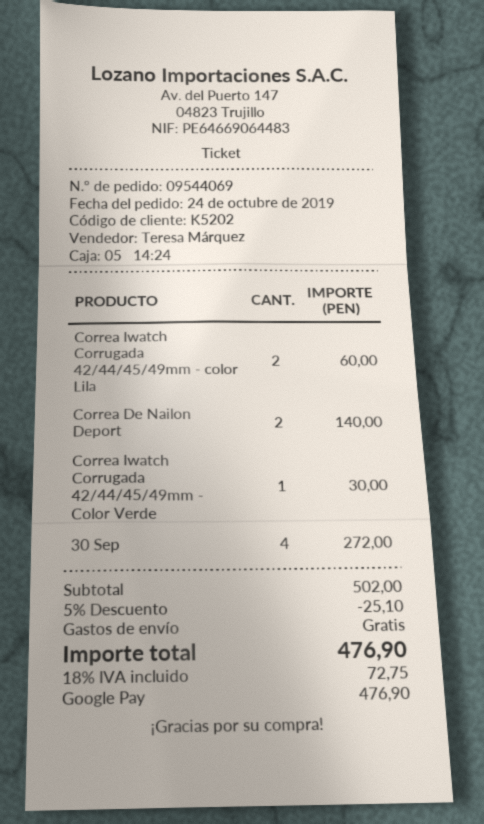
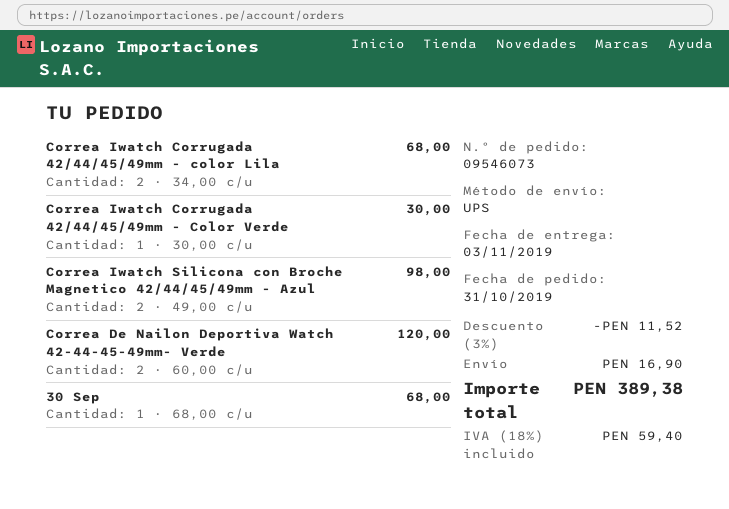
order number: 09544069 -> 09546073
order date: 2019-10-24 -> 2019-10-31
Correa Iwatch Corrugada 42/44/45/49mm - color Lila: 2 for 60.00 -> 2 for 68.00
Correa De Nailon Deport: 2 for 140.00 -> 2 for 120.00
30 Sep: 4 for 272.00 -> 1 for 68.00
Correa Iwatch Silicona con Broche Magnetico 42/44/45/49mm - Azul: none -> 2 for 98.00
discount: 5% = 25.10 -> 3% = 11.52
shipping: 0.00 -> 16.90
tax: 18% = 72.75 -> 18% = 59.40
total: 476.90 -> 389.38

